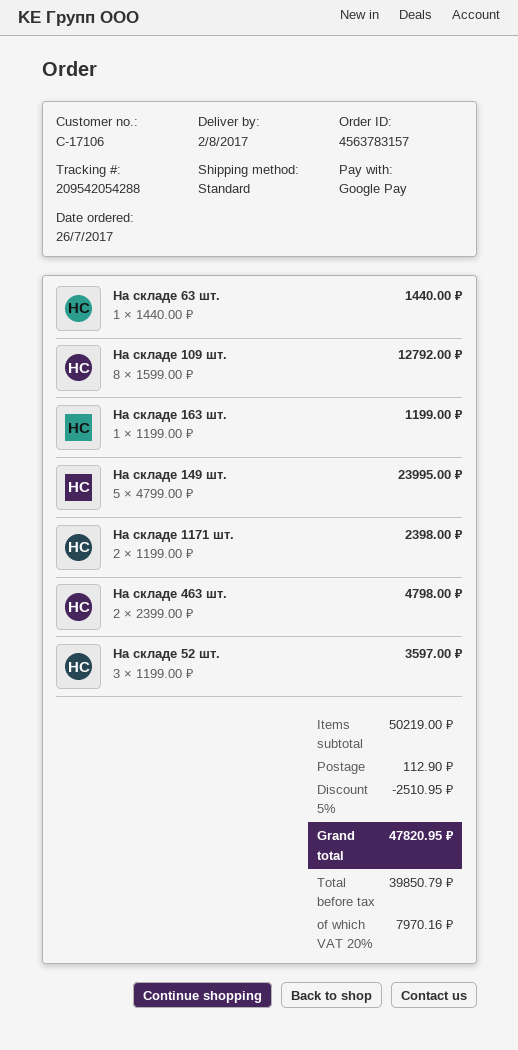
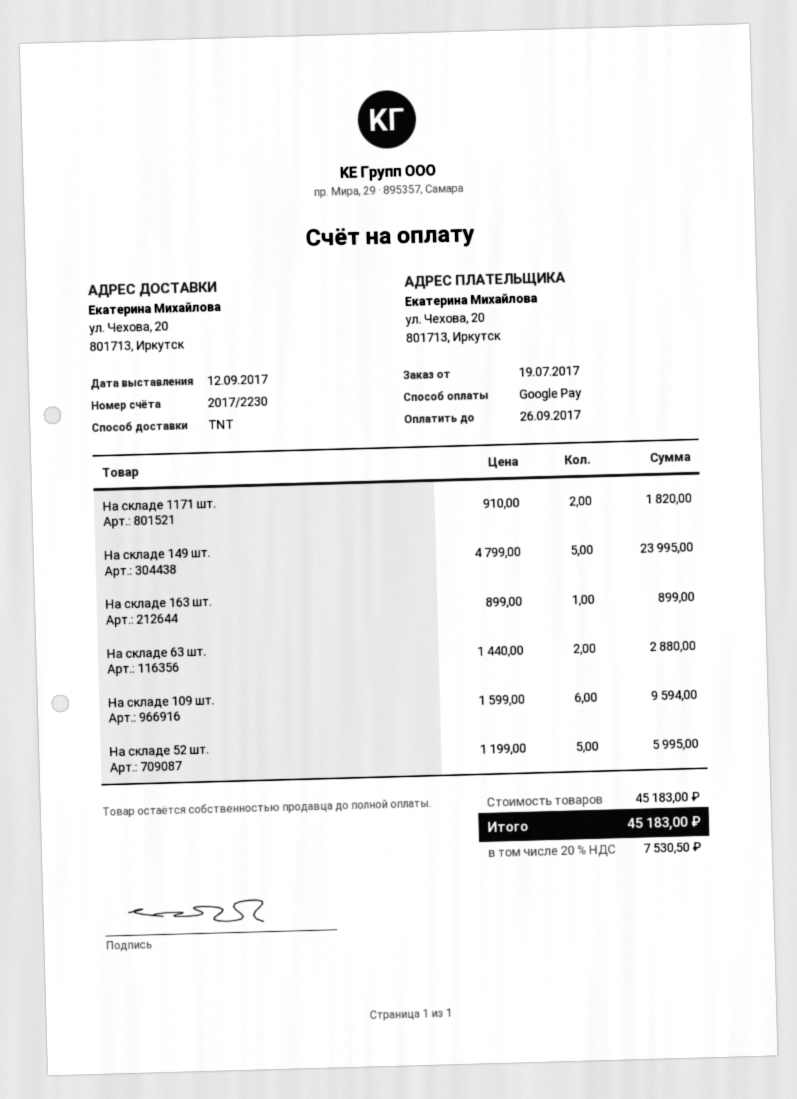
order date: 2017-07-26 -> 2017-07-19
shipping method: standard -> TNT
На складе 63 шт.: 1 x 1440.00 = 1440.00 -> 2 x 1440.00 = 2880.00
На складе 109 шт.: 8 x 1599.00 = 12792.00 -> 6 x 1599.00 = 9594.00
На складе 163 шт.: 1 x 1199.00 = 1199.00 -> 1 x 899.00 = 899.00
На складе 1171 шт.: 2 x 1199.00 = 2398.00 -> 2 x 910.00 = 1820.00
На складе 463 шт.: 2 x 2399.00 = 4798.00 -> none
На складе 52 шт.: 3 x 1199.00 = 3597.00 -> 5 x 1199.00 = 5995.00
subtotal: 50219.00 -> 45183.00
discount: 5% = 2510.95 -> none
shipping: 112.90 -> none
tax: 20% = 7970.16 -> 20% = 7530.50
total: 47820.95 -> 45183.00

